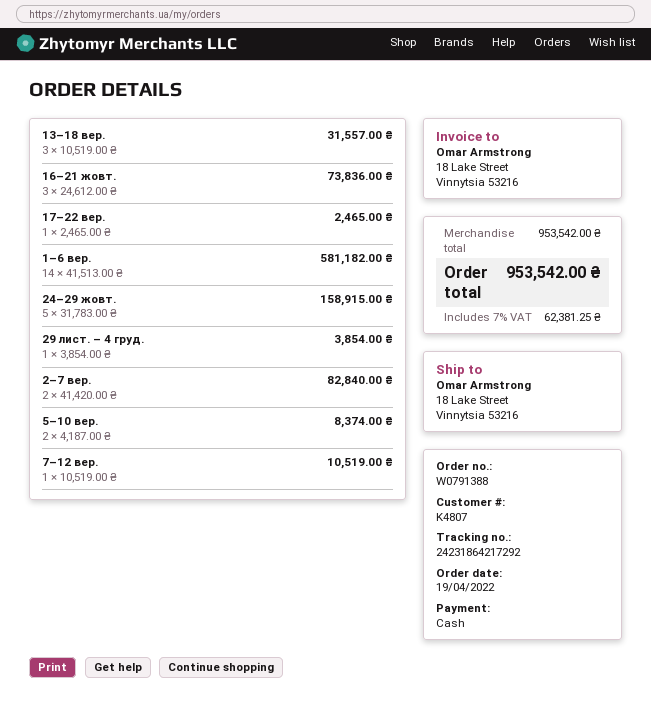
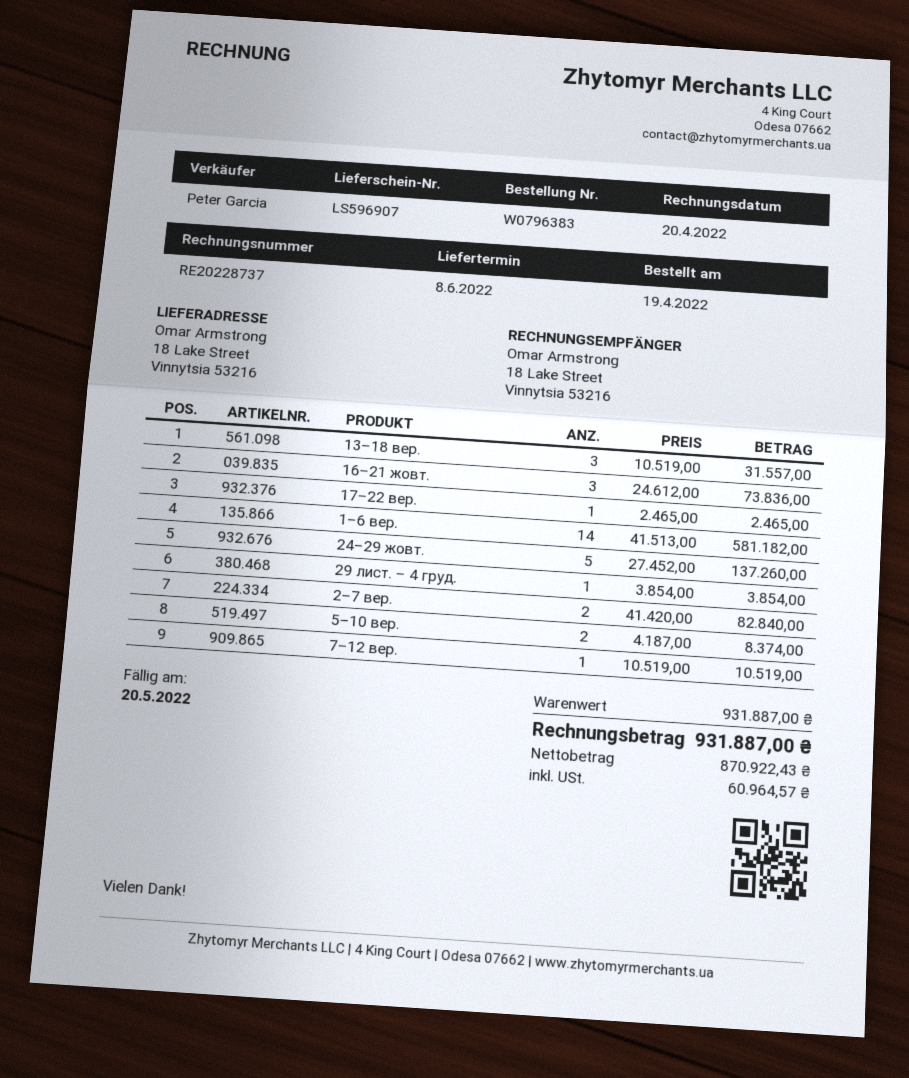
order number: W0791388 -> W0796383
24–29 жовт.: 5 x 31783.00 = 158915.00 -> 5 x 27452.00 = 137260.00
subtotal: 953542.00 -> 931887.00
tax: 62381.25 -> 60964.57
total: 953542.00 -> 931887.00

